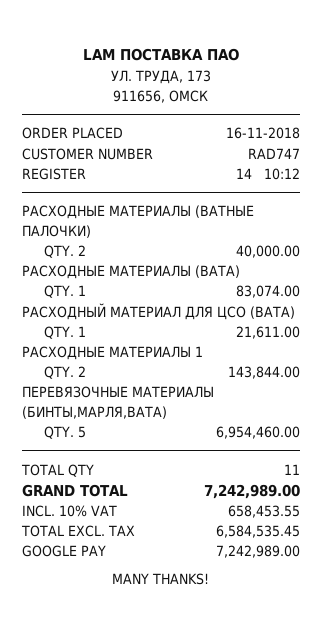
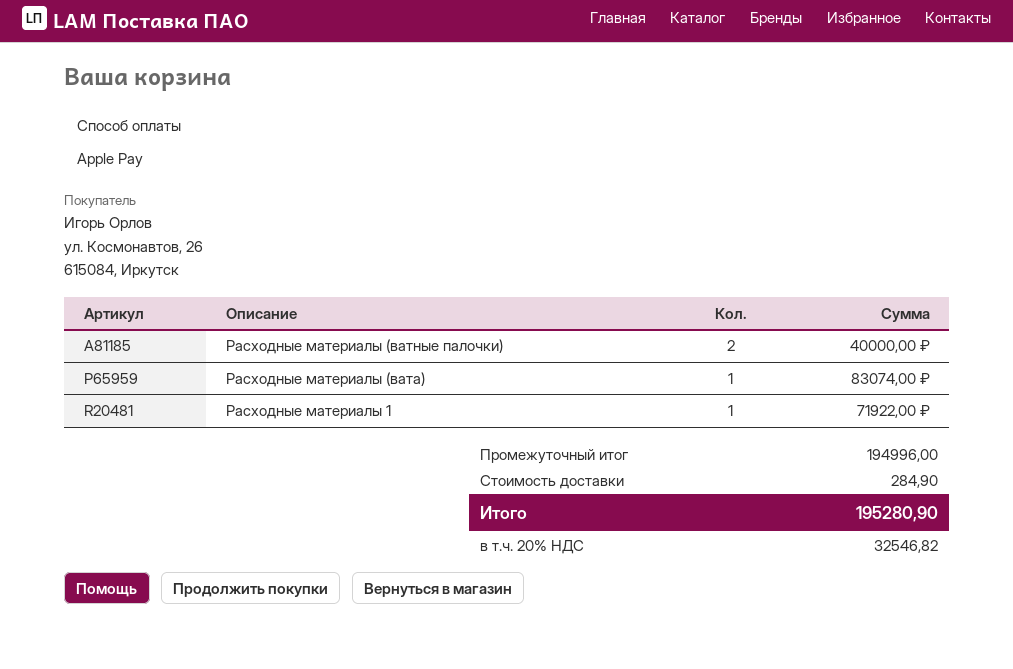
payment method: Google Pay -> Apple Pay
РАСХОДНЫЙ МАТЕРИАЛ ДЛЯ ЦСО (ВАТА): 1 for 21611.00 -> none
РАСХОДНЫЕ МАТЕРИАЛЫ 1: 2 for 143844.00 -> 1 for 71922.00
ПЕРЕВЯЗОЧНЫЕ МАТЕРИАЛЫ (БИНТЫ,МАРЛЯ,ВАТА): 5 for 6954460.00 -> none
shipping: none -> 284.90
tax: 10% = 658453.55 -> 20% = 32546.82
total: 7242989.00 -> 195280.90

